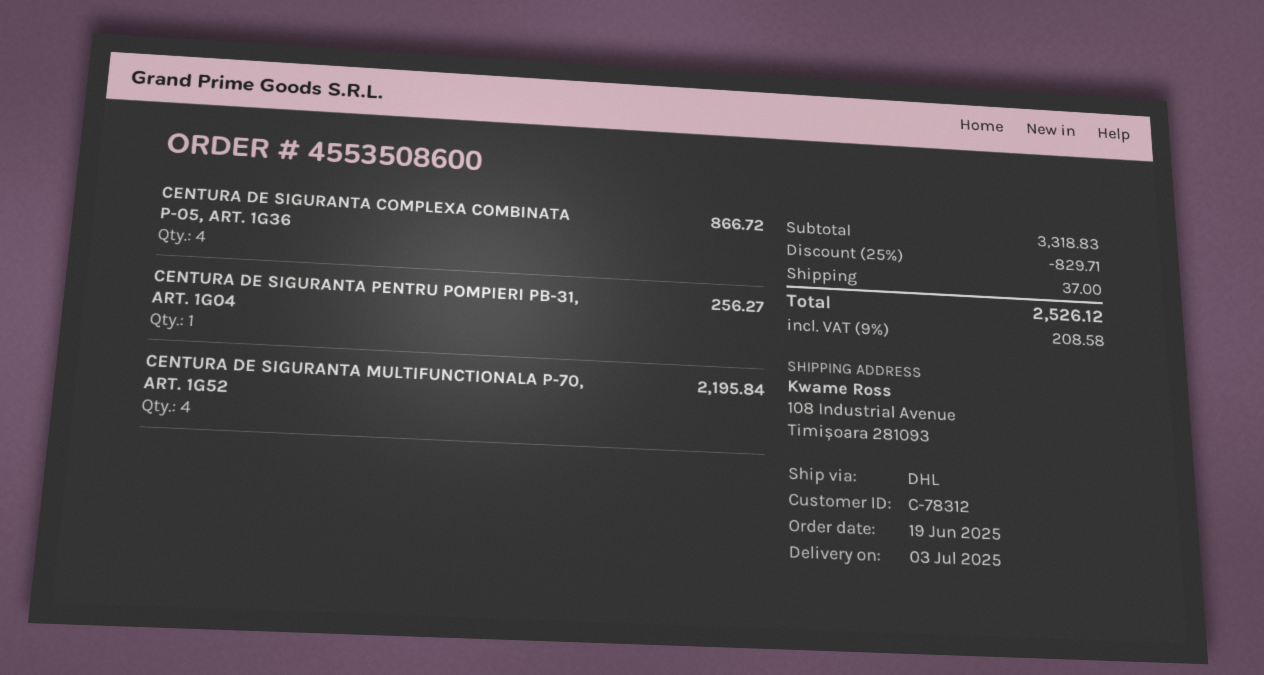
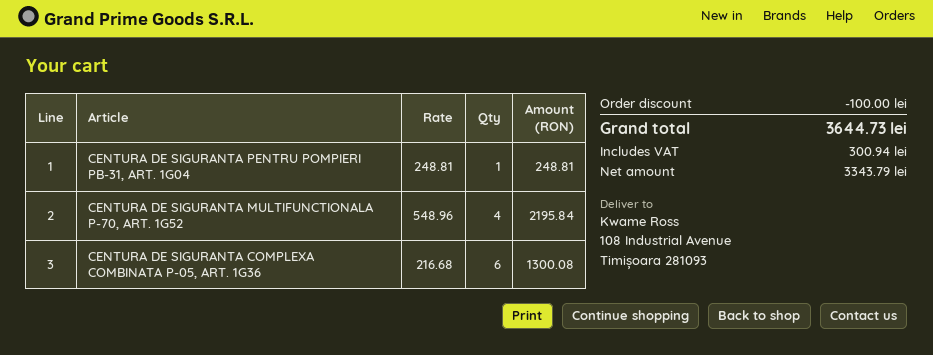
CENTURA DE SIGURANTA COMPLEXA COMBINATA P-05, ART. 1G36: 4 for 866.72 -> 6 for 1300.08
CENTURA DE SIGURANTA PENTRU POMPIERI PB-31, ART. 1G04: 1 for 256.27 -> 1 for 248.81
discount: 829.71 -> 100.00
shipping: 37.00 -> none
tax: 208.58 -> 300.94
total: 2526.12 -> 3644.73

